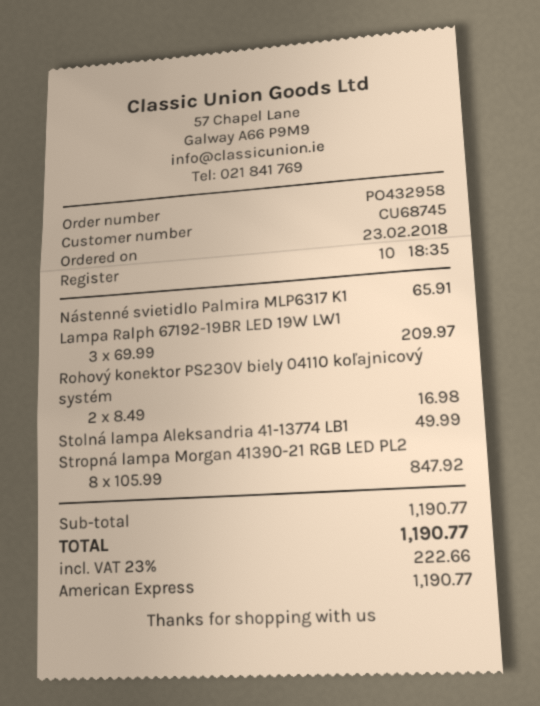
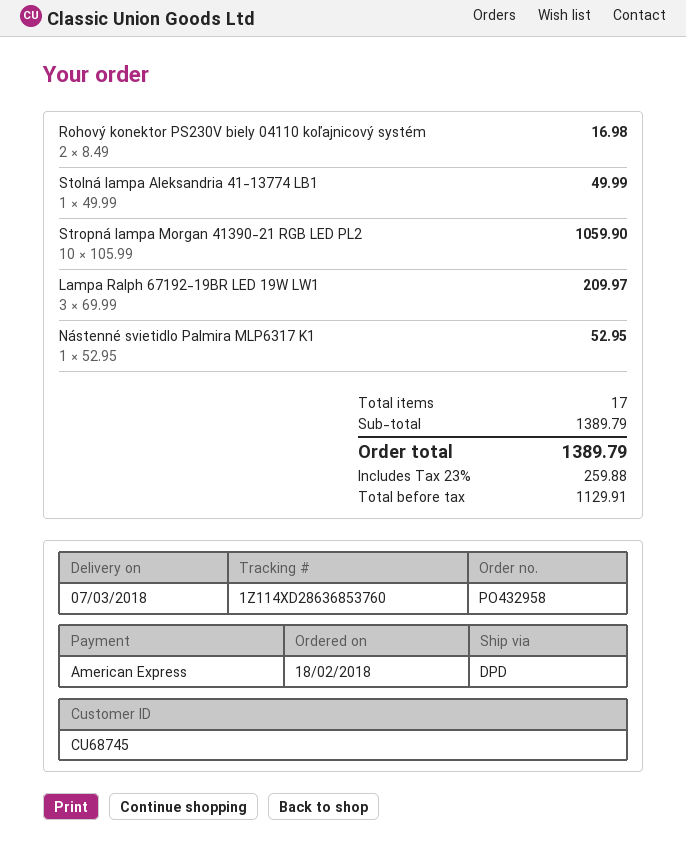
order date: 2018-02-23 -> 2018-02-18
Nástenné svietidlo Palmira MLP6317 K1: 1 x 65.91 = 65.91 -> 1 x 52.95 = 52.95
Stropná lampa Morgan 41390-21 RGB LED PL2: 8 x 105.99 = 847.92 -> 10 x 105.99 = 1059.90
subtotal: 1190.77 -> 1389.79
tax: 23% = 222.66 -> 23% = 259.88
total: 1190.77 -> 1389.79

